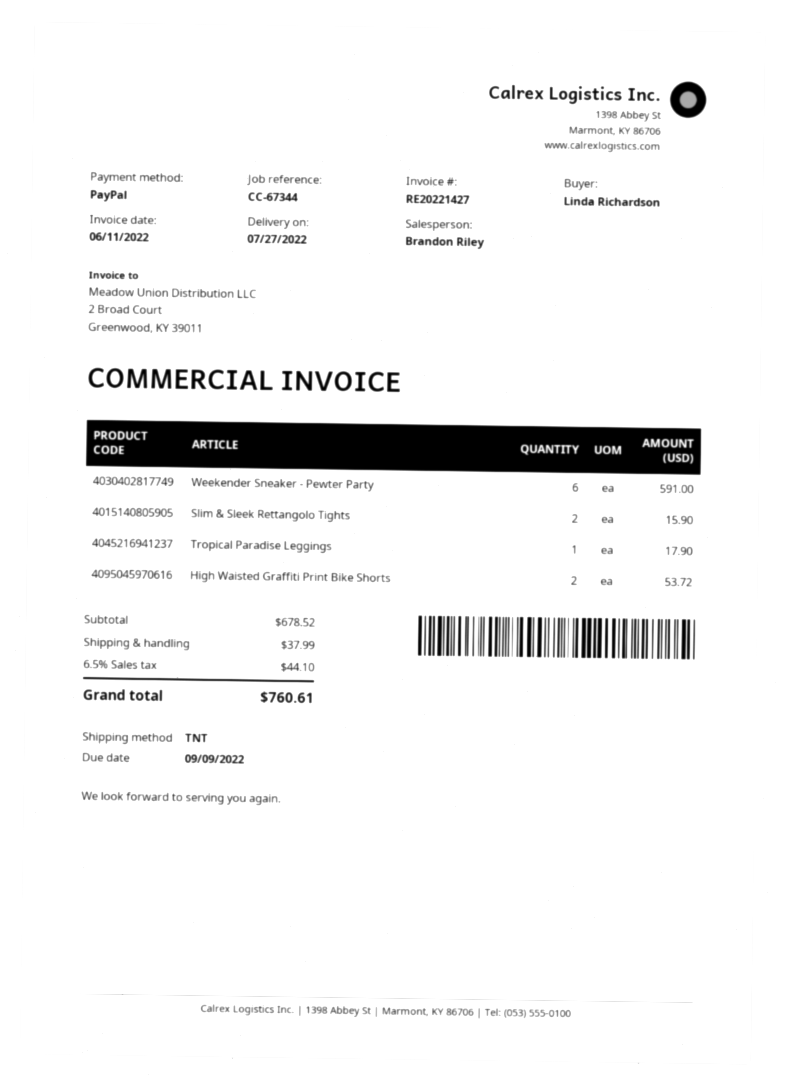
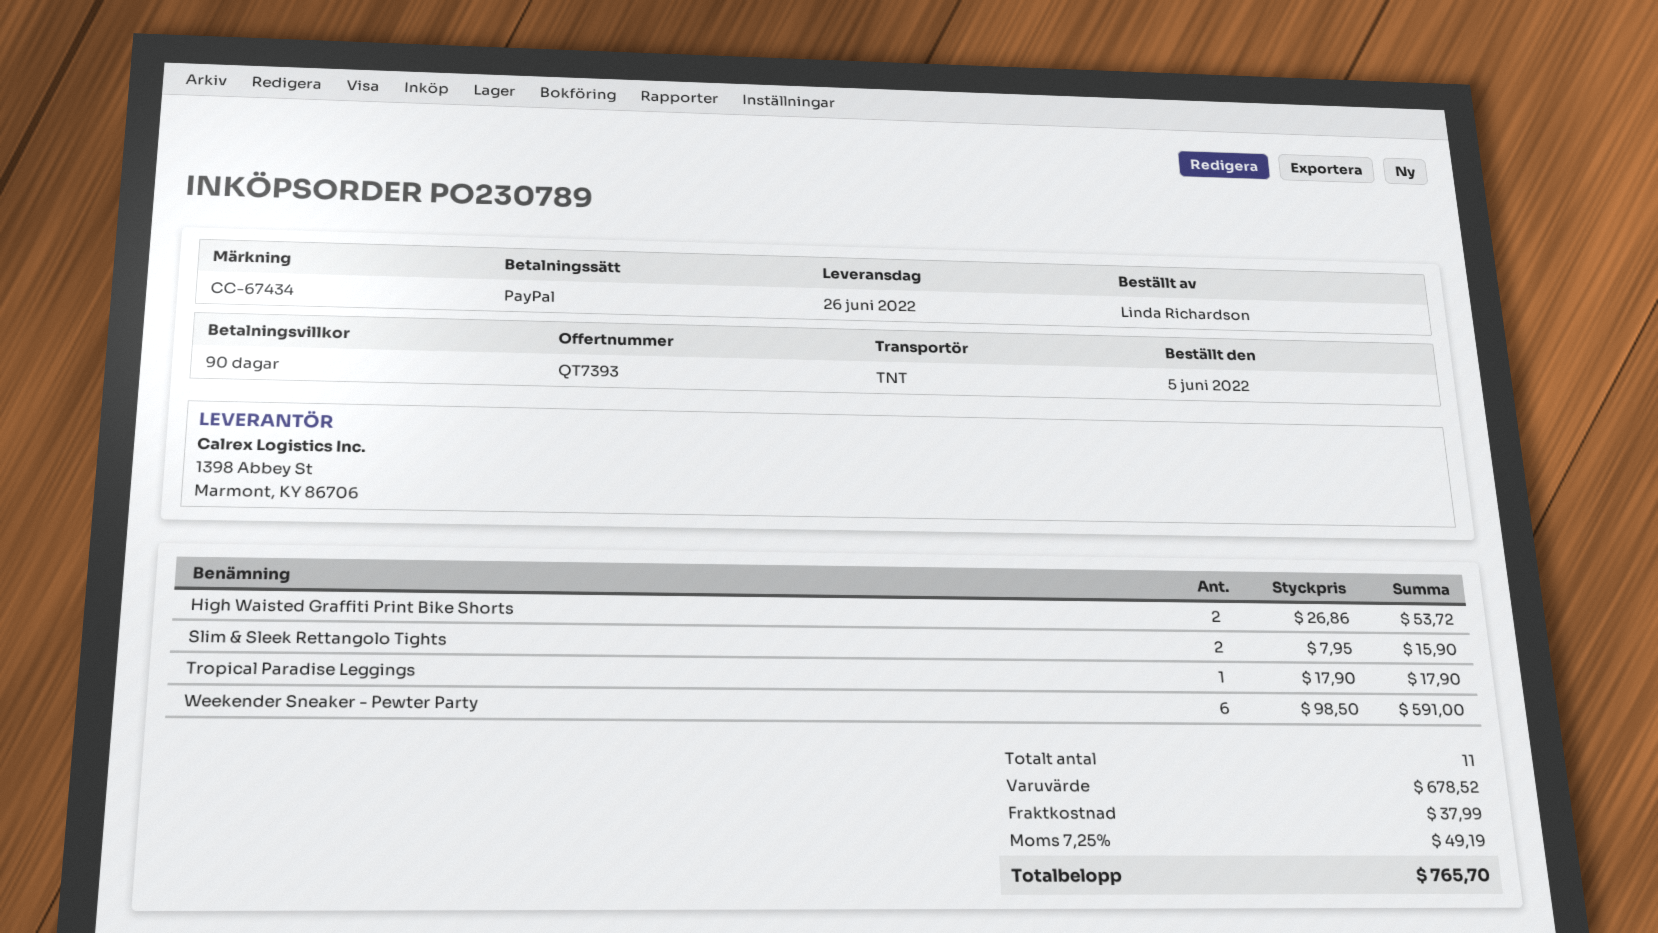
delivery date: 2022-07-27 -> 2022-06-26
reference: CC-67344 -> CC-67434
tax: 6.5% = 44.10 -> 7.25% = 49.19
total: 760.61 -> 765.70

